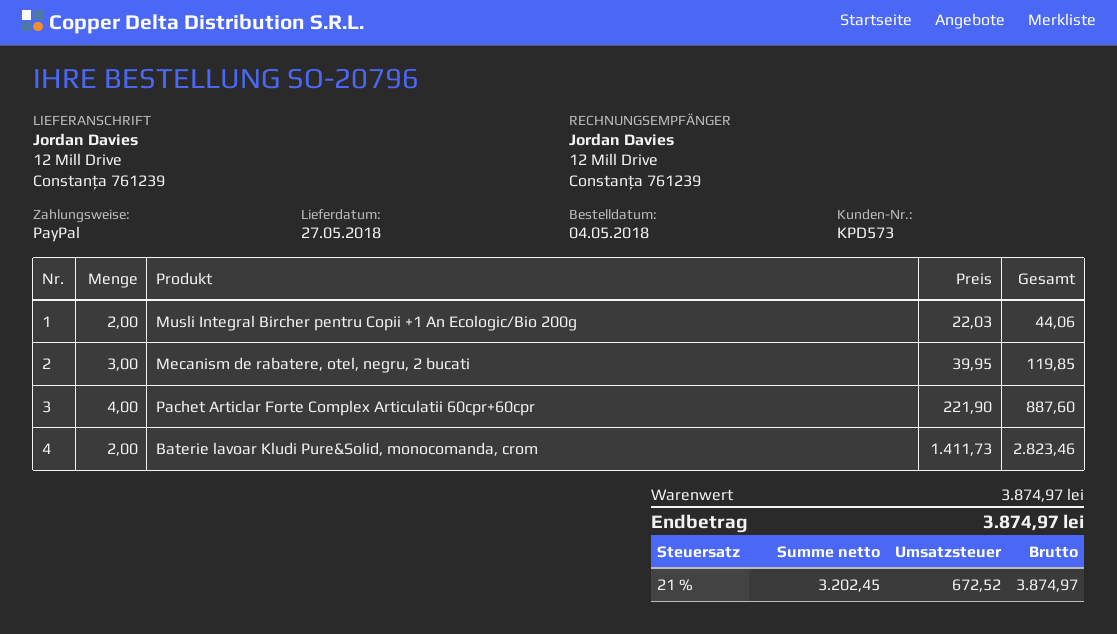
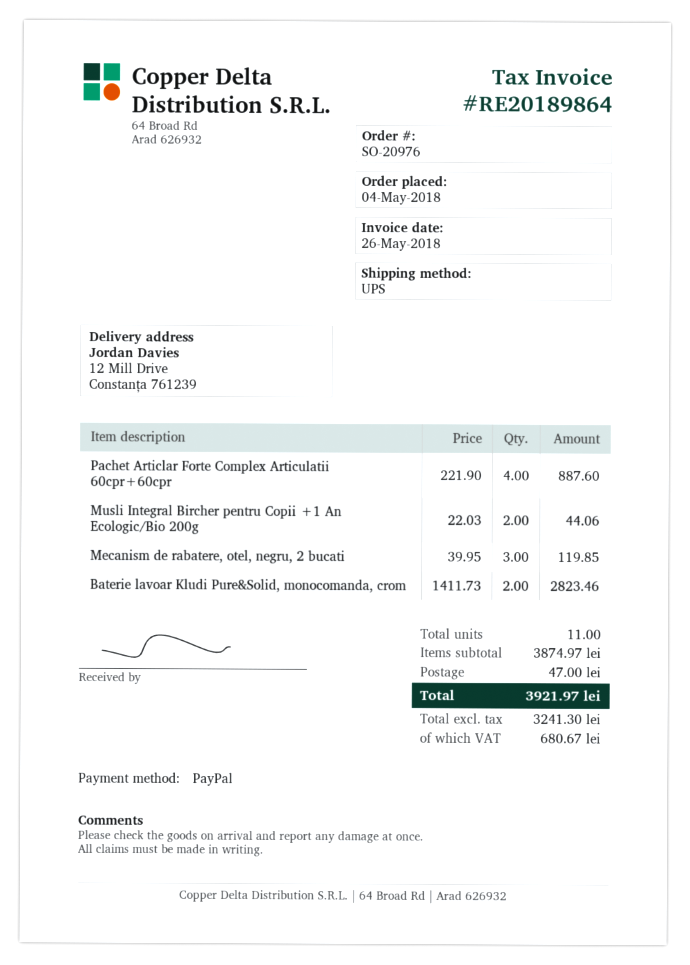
order number: SO-20796 -> SO-20976
shipping: none -> 47.00
net: 3202.45 -> 3241.30
tax: 672.52 -> 680.67
total: 3874.97 -> 3921.97

